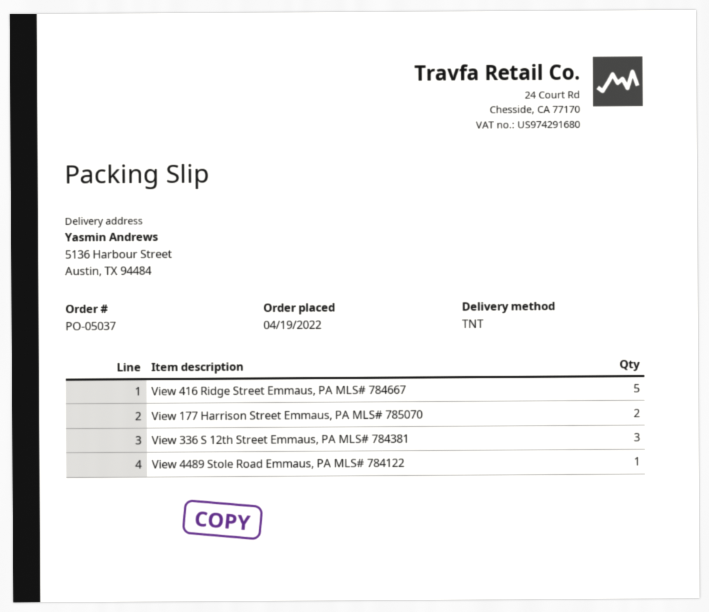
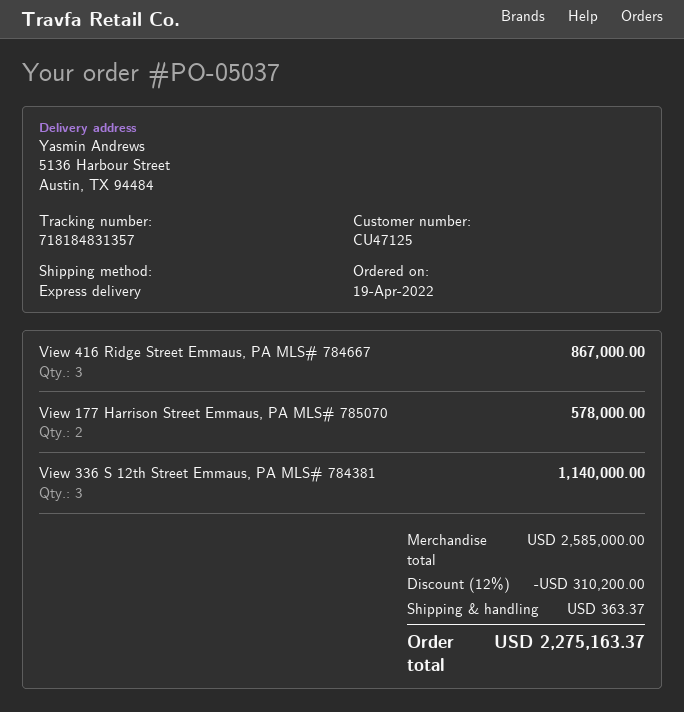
shipping method: TNT -> express
View 416 Ridge Street Emmaus, PA MLS# 784667: 5 -> 3
View 4489 Stole Road Emmaus, PA MLS# 784122: 1 -> none

